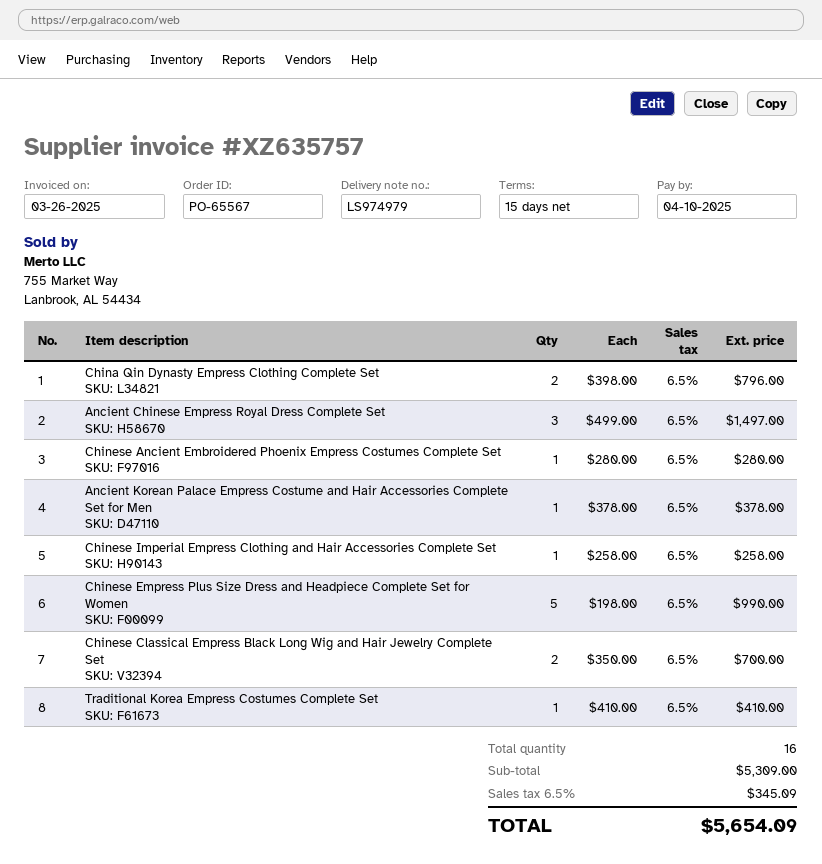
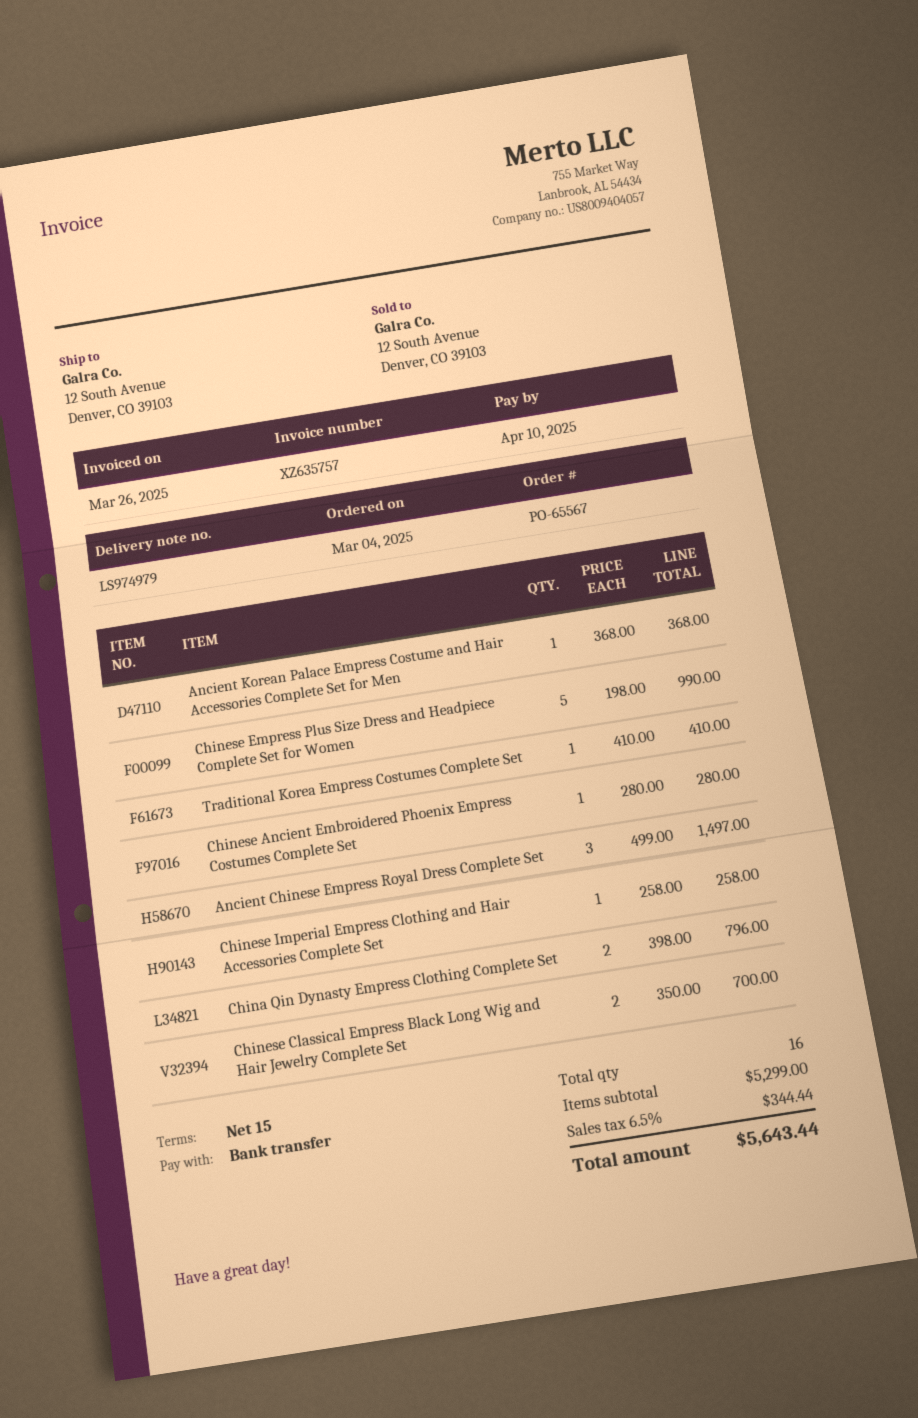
Ancient Korean Palace Empress Costume and Hair Accessories Complete Set for Men: 1 x 378.00 = 378.00 -> 1 x 368.00 = 368.00
subtotal: 5309.00 -> 5299.00
tax: 6.5% = 345.09 -> 6.5% = 344.44
total: 5654.09 -> 5643.44

